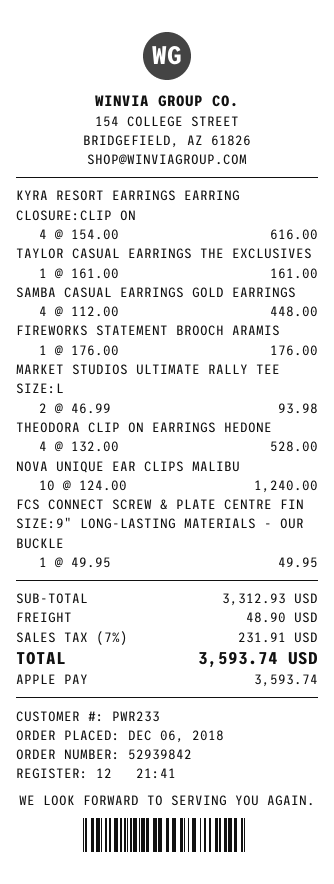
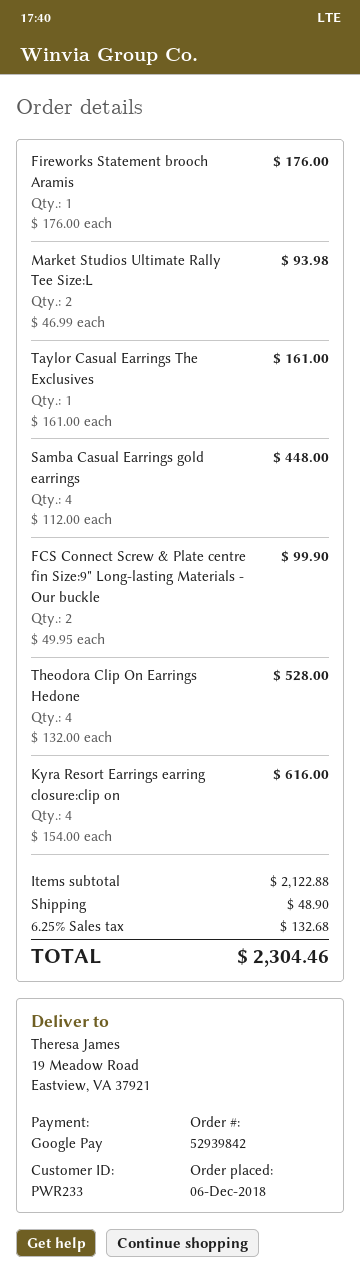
payment method: Apple Pay -> Google Pay
NOVA UNIQUE EAR CLIPS MALIBU: 10 x 124.00 = 1240.00 -> none
FCS CONNECT SCREW & PLATE CENTRE FIN SIZE:9" LONG-LASTING MATERIALS - OUR BUCKLE: 1 x 49.95 = 49.95 -> 2 x 49.95 = 99.90
subtotal: 3312.93 -> 2122.88
tax: 7% = 231.91 -> 6.25% = 132.68
total: 3593.74 -> 2304.46

